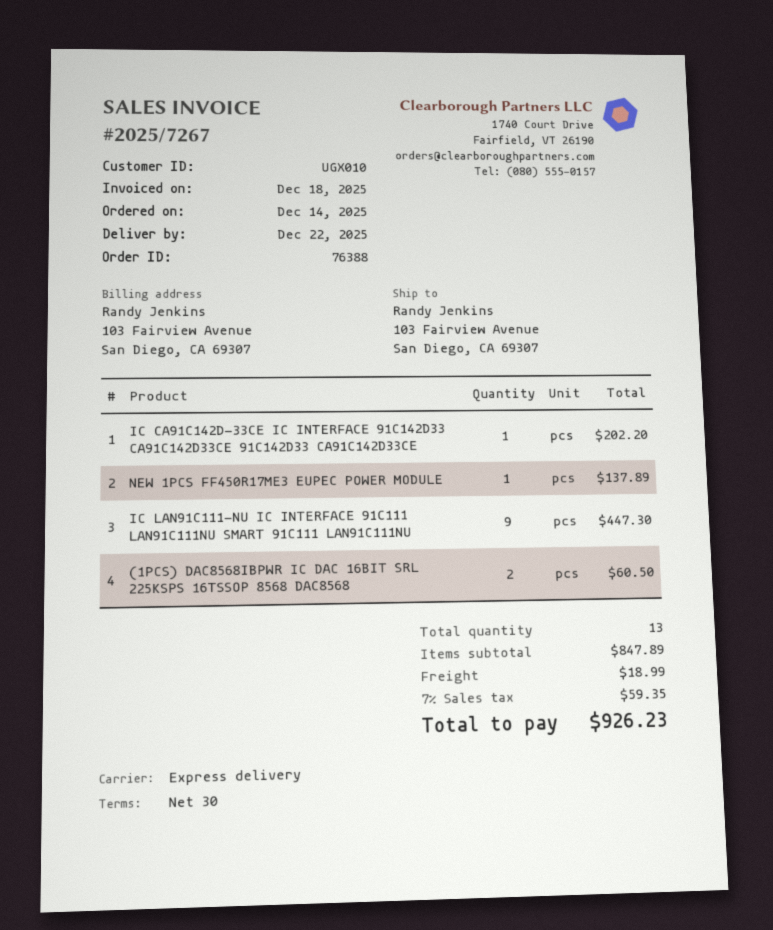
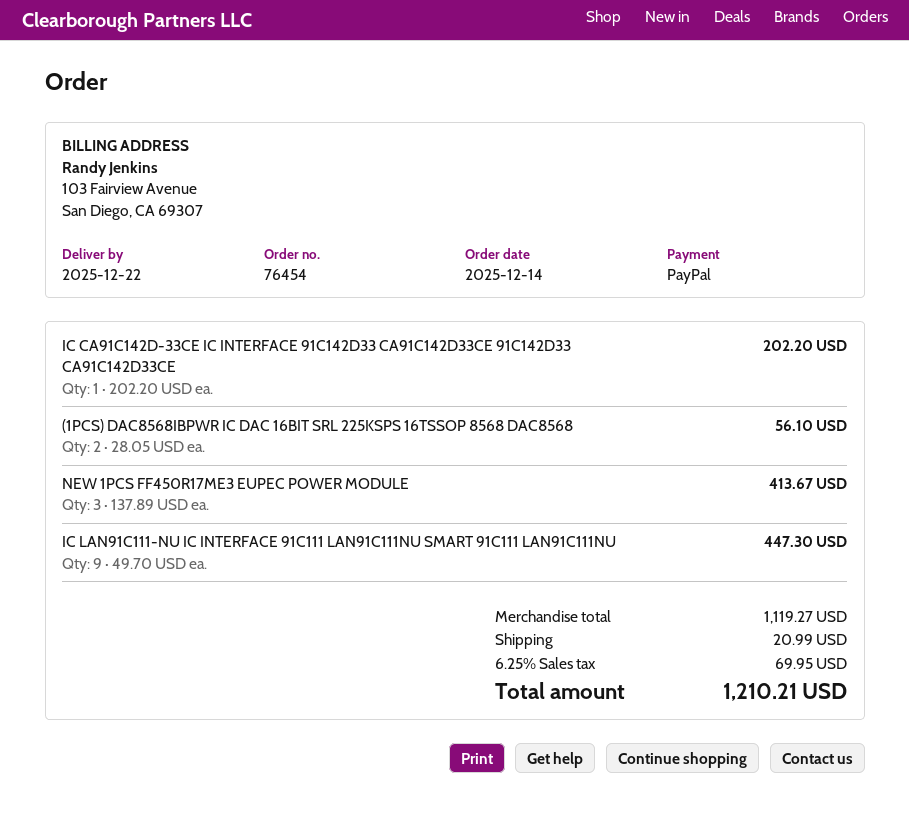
order number: 76388 -> 76454
NEW 1PCS FF450R17ME3 EUPEC POWER MODULE: 1 for 137.89 -> 3 for 413.67
(1PCS) DAC8568IBPWR IC DAC 16BIT SRL 225KSPS 16TSSOP 8568 DAC8568: 2 for 60.50 -> 2 for 56.10
subtotal: 847.89 -> 1119.27
shipping: 18.99 -> 20.99
tax: 7% = 59.35 -> 6.25% = 69.95
total: 926.23 -> 1210.21

